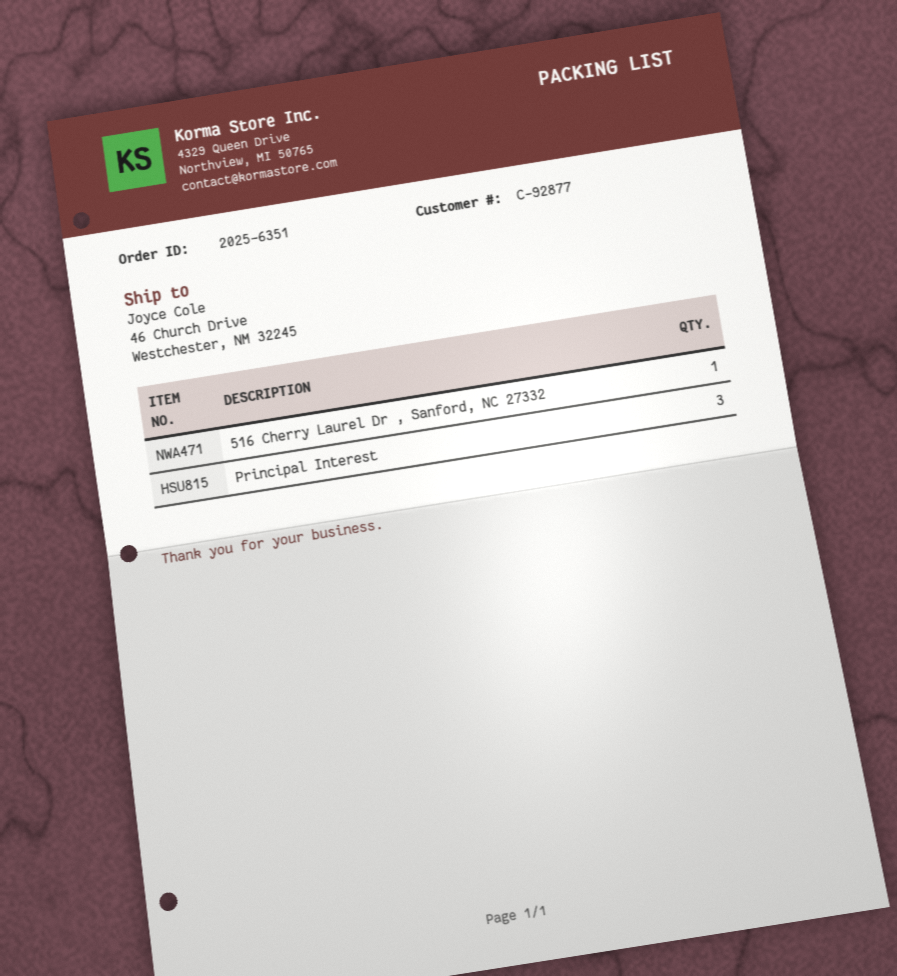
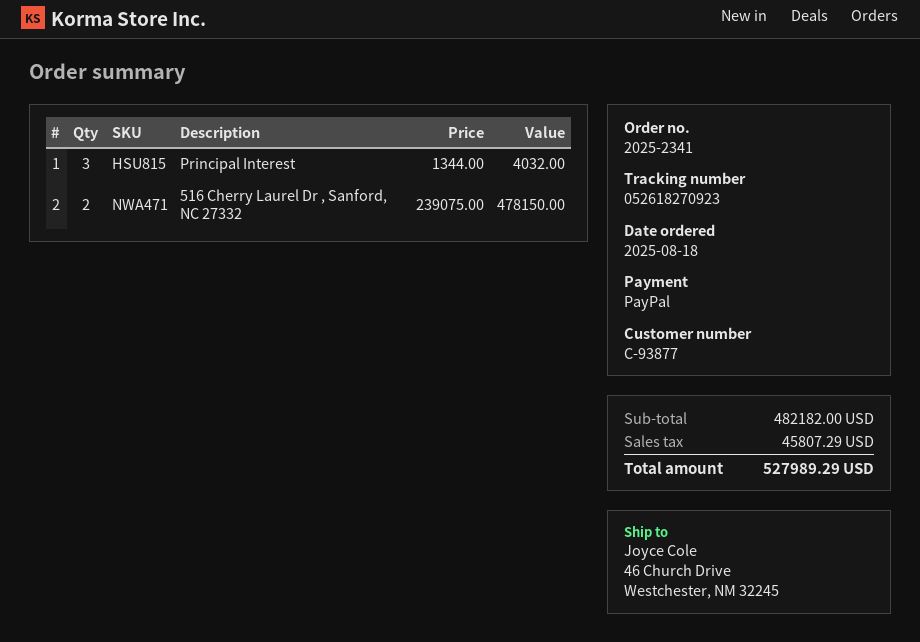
order number: 2025-6351 -> 2025-2341
customer number: C-92877 -> C-93877
516 Cherry Laurel Dr , Sanford, NC 27332: 1 -> 2

